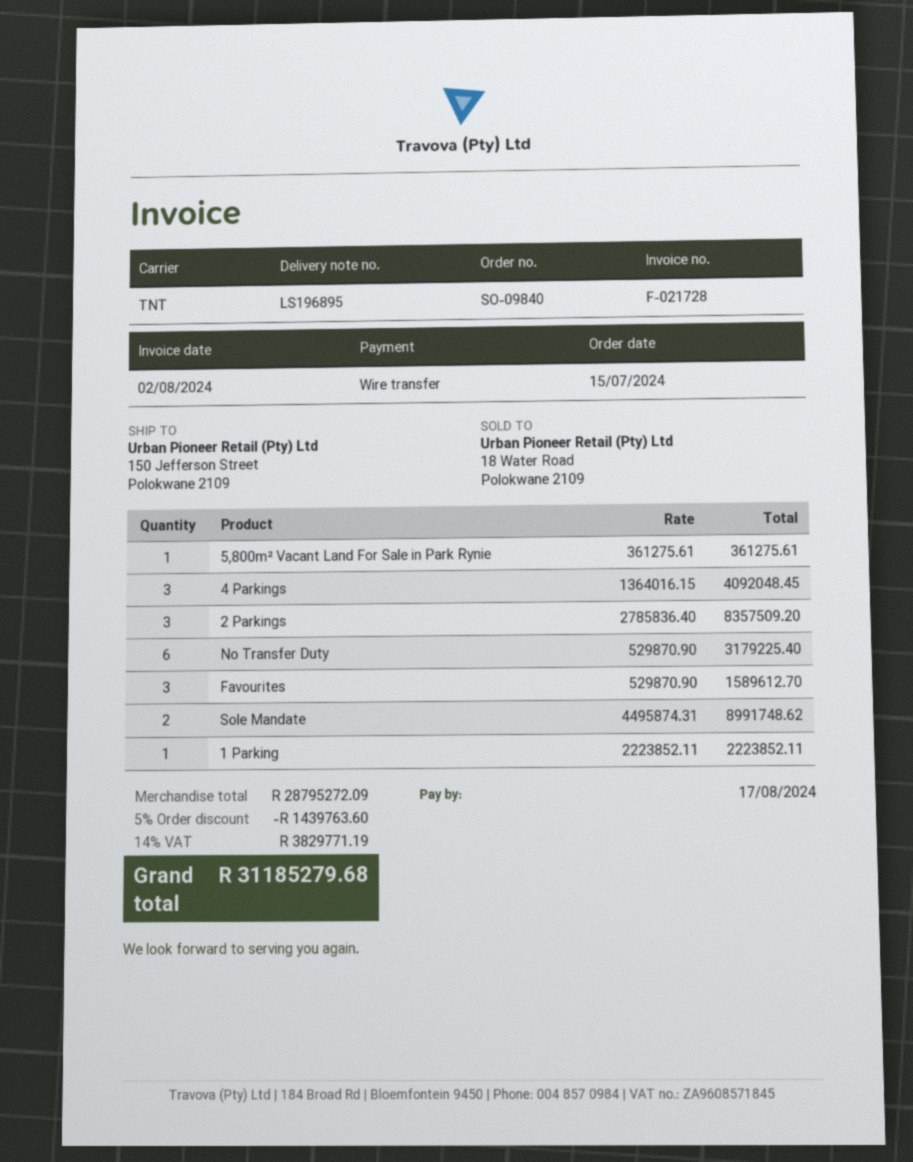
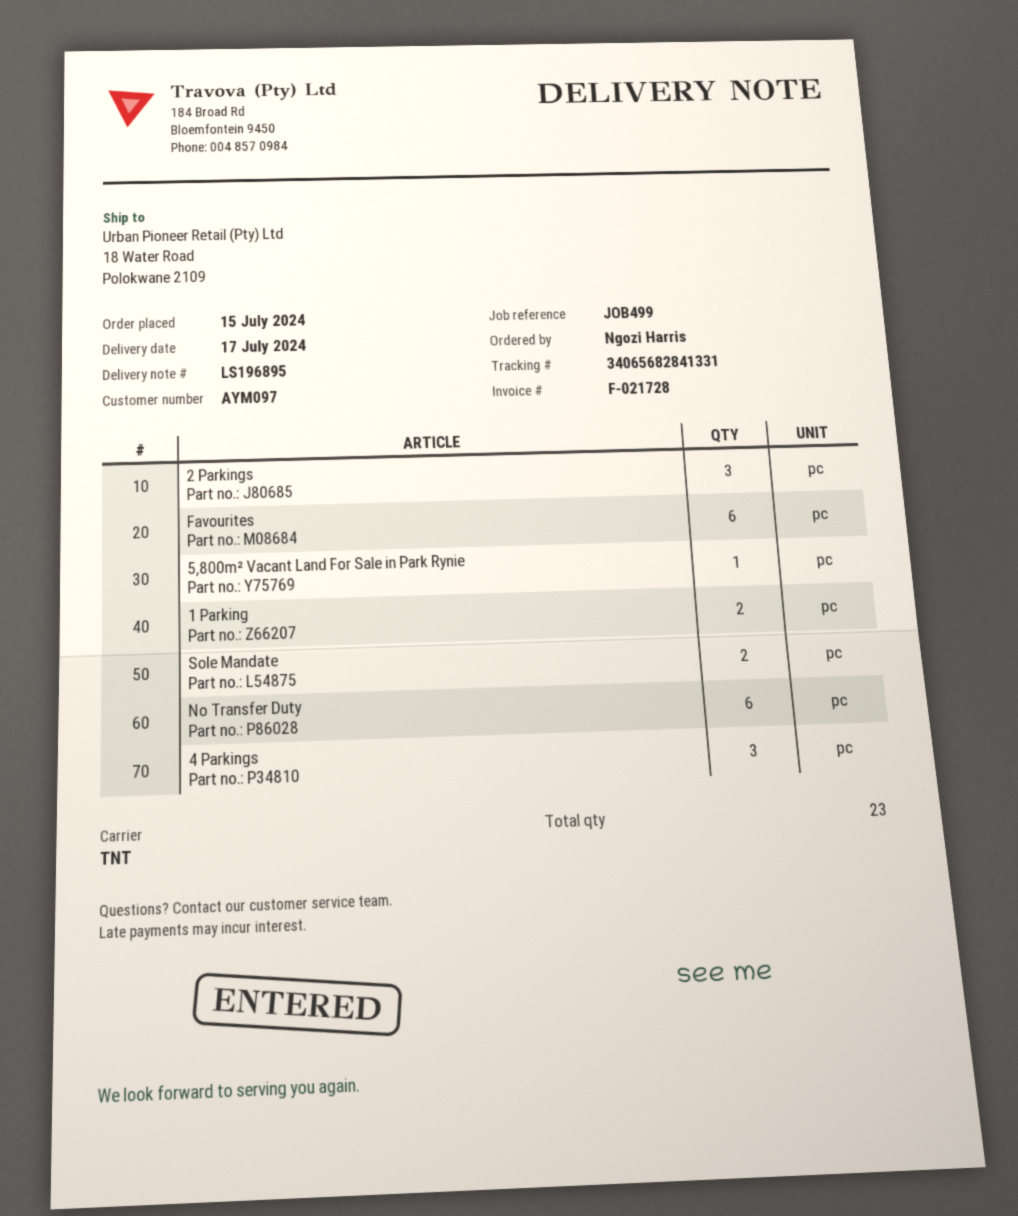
ship to: 150 Jefferson Street, Polokwane 2109 -> 18 Water Road, Polokwane 2109
Favourites: 3 -> 6
1 Parking: 1 -> 2

